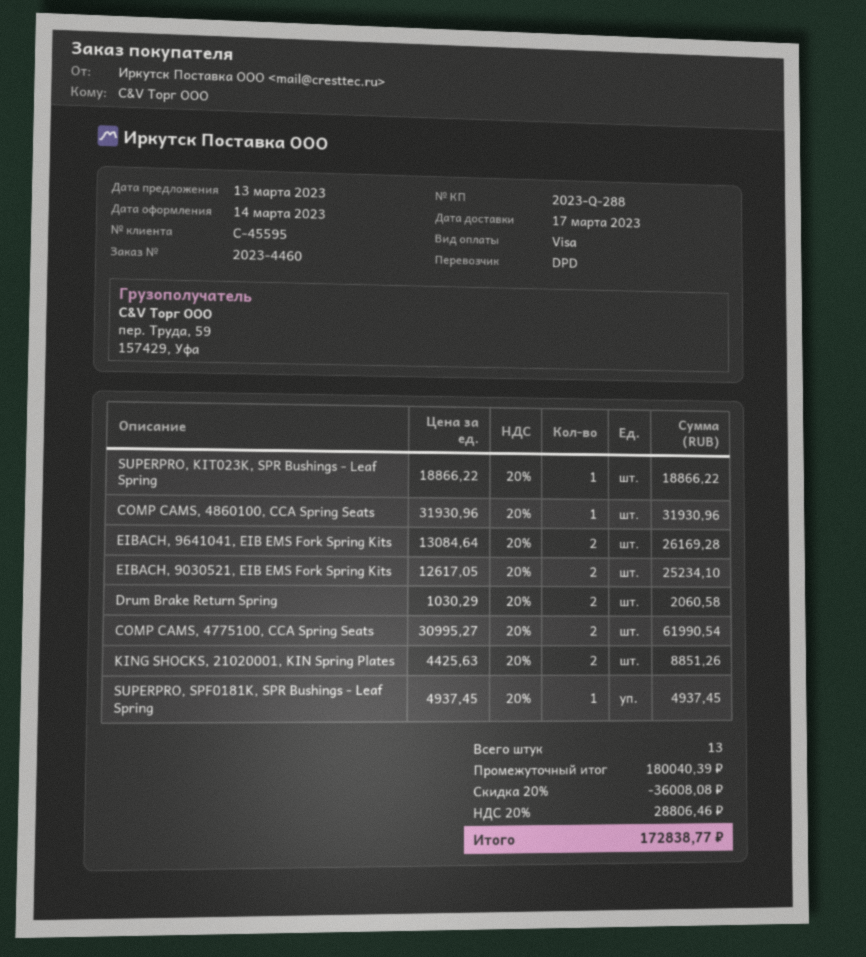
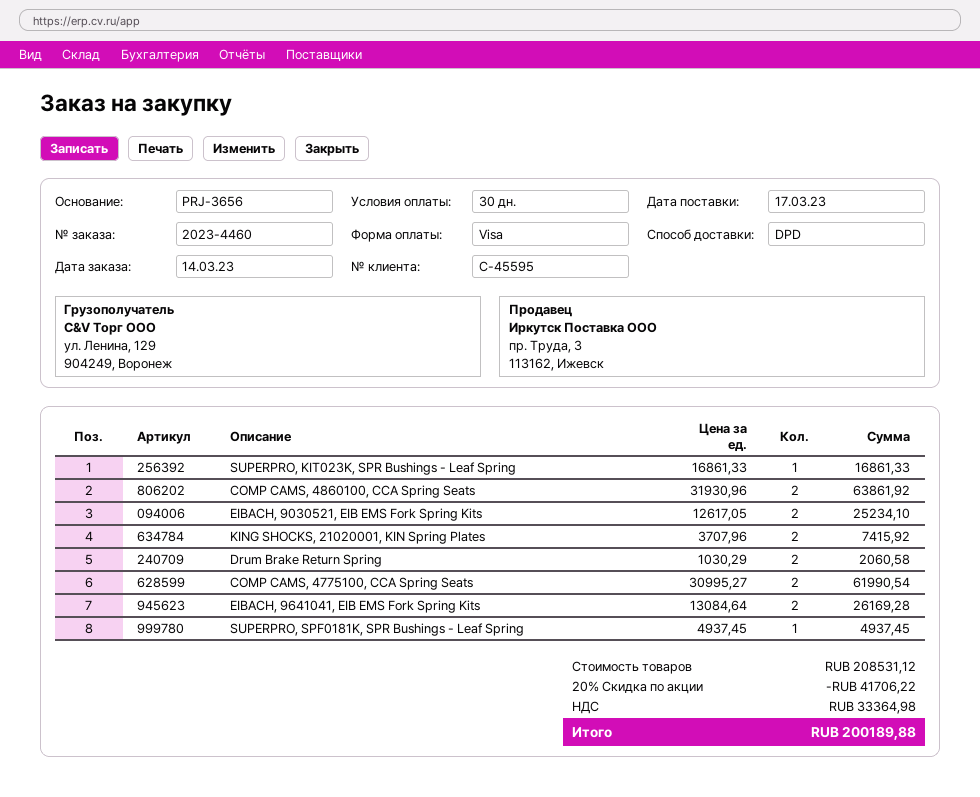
ship to: пер. Труда, 59, 157429, Уфа -> ул. Ленина, 129, 904249, Воронеж
SUPERPRO, KIT023K, SPR Bushings - Leaf Spring: 1 x 18866.22 = 18866.22 -> 1 x 16861.33 = 16861.33
COMP CAMS, 4860100, CCA Spring Seats: 1 x 31930.96 = 31930.96 -> 2 x 31930.96 = 63861.92
KING SHOCKS, 21020001, KIN Spring Plates: 2 x 4425.63 = 8851.26 -> 2 x 3707.96 = 7415.92
subtotal: 180040.39 -> 208531.12
discount: 20% = 36008.08 -> 20% = 41706.22
tax: 28806.46 -> 33364.98
total: 172838.77 -> 200189.88

